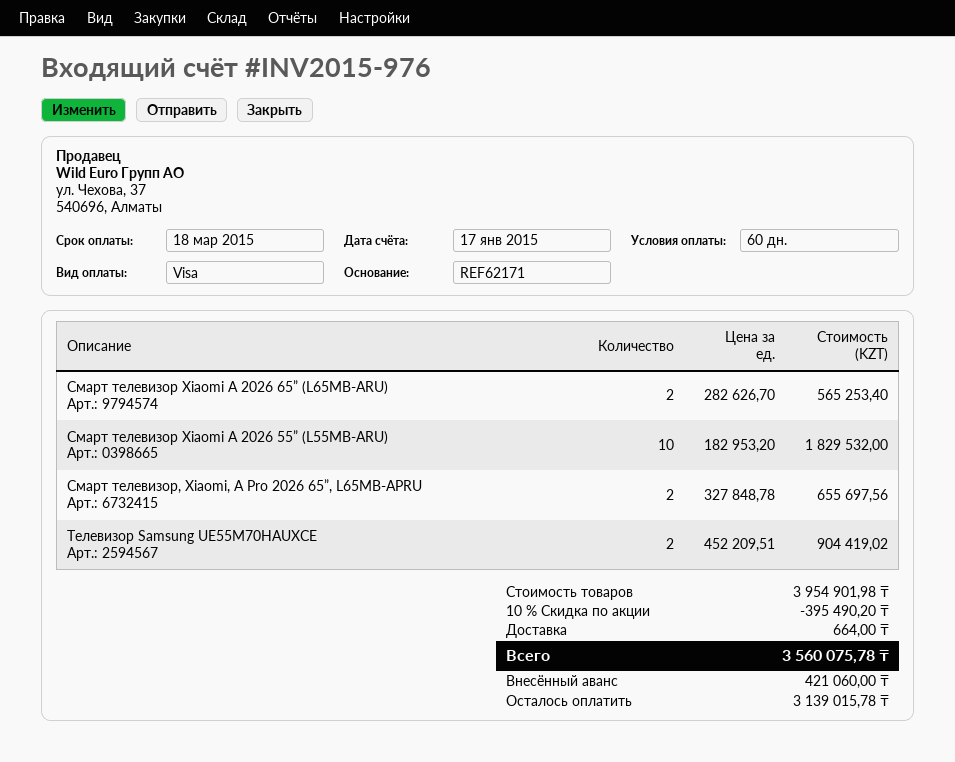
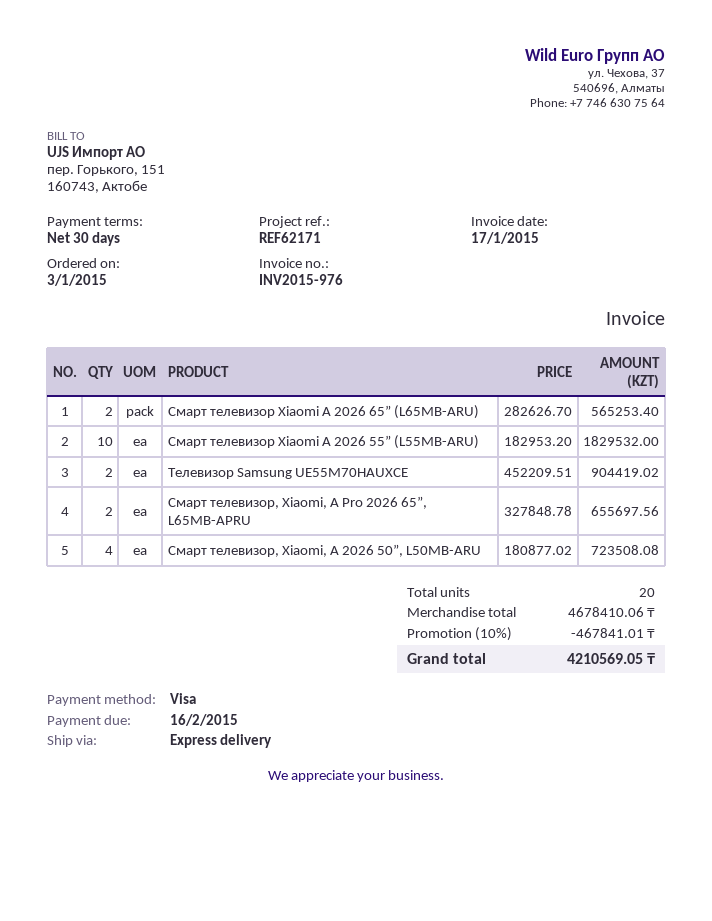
payment terms: 60 days -> 30 days
due date: 2015-03-18 -> 2015-02-16
Смарт телевизор, Xiaomi, A 2026 50”, L50MB-ARU: none -> 4 x 180877.02 = 723508.08
subtotal: 3954901.98 -> 4678410.06
discount: 10% = 395490.20 -> 10% = 467841.01
shipping: 664.00 -> none
total: 3560075.78 -> 4210569.05

